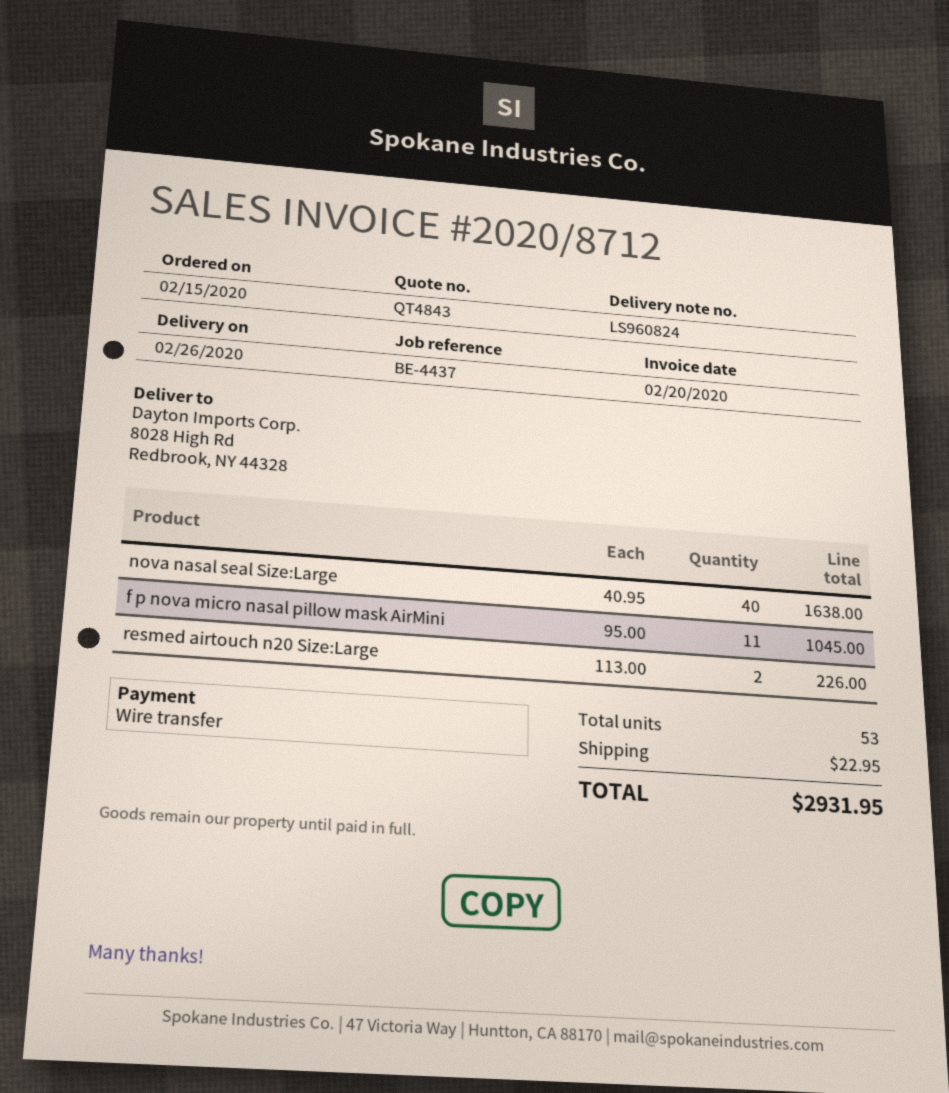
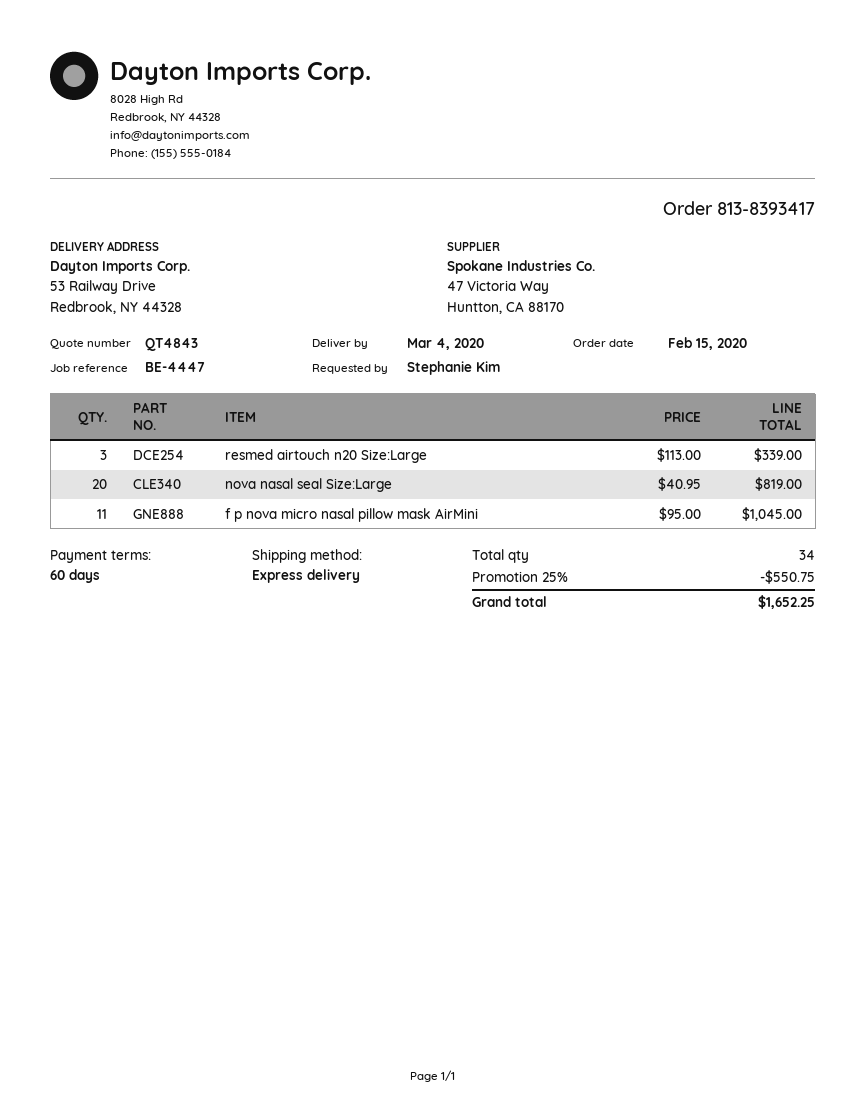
delivery date: 2020-02-26 -> 2020-03-04
reference: BE-4437 -> BE-4447
ship to: 8028 High Rd, Redbrook, NY 44328 -> 53 Railway Drive, Redbrook, NY 44328
nova nasal seal Size:Large: 40 x 40.95 = 1638.00 -> 20 x 40.95 = 819.00
resmed airtouch n20 Size:Large: 2 x 113.00 = 226.00 -> 3 x 113.00 = 339.00
total quantity: 53 -> 34
discount: none -> 25% = 550.75
shipping: 22.95 -> none
total: 2931.95 -> 1652.25

